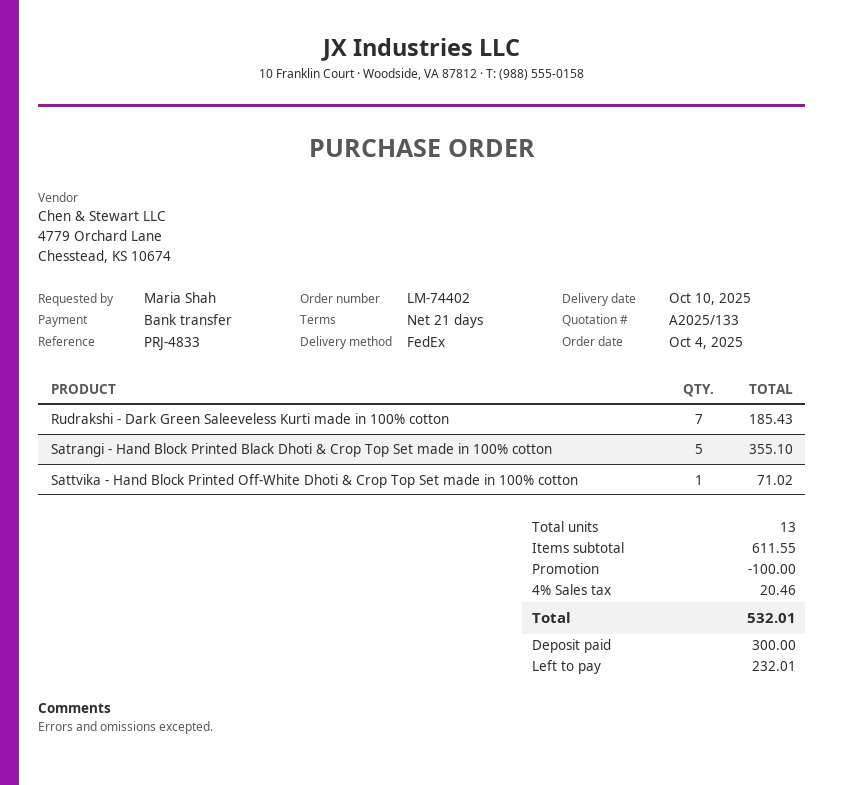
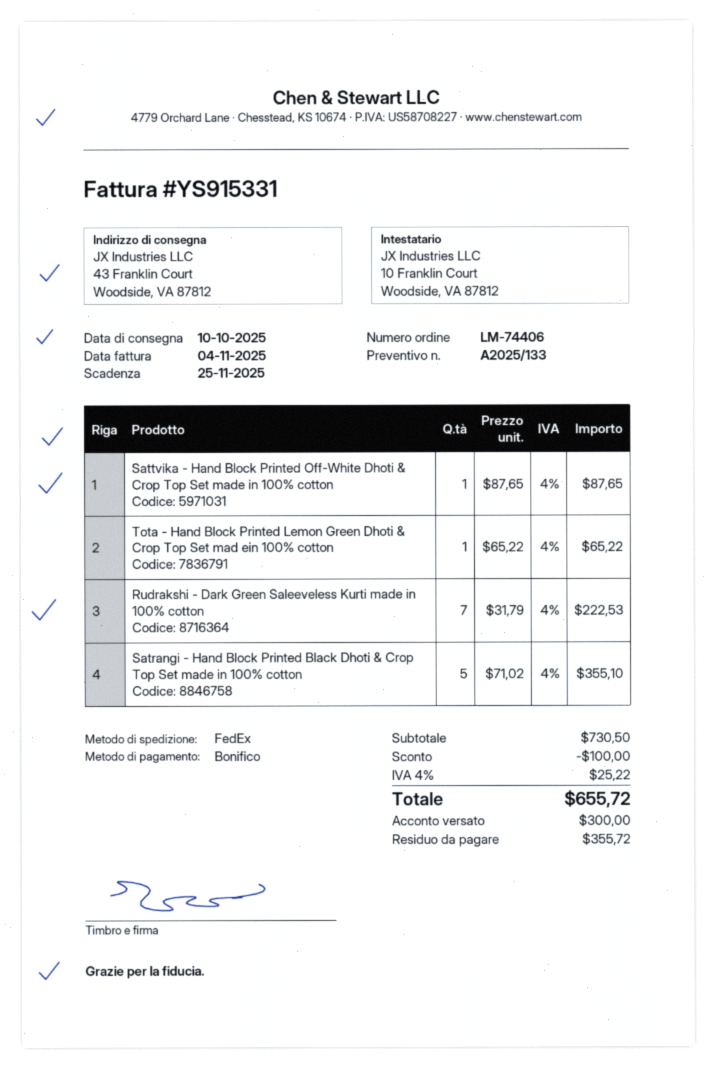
order number: LM-74402 -> LM-74406
Rudrakshi - Dark Green Saleeveless Kurti made in 100% cotton: 7 for 185.43 -> 7 for 222.53
Sattvika - Hand Block Printed Off-White Dhoti & Crop Top Set made in 100% cotton: 1 for 71.02 -> 1 for 87.65
Tota - Hand Block Printed Lemon Green Dhoti & Crop Top Set mad ein 100% cotton: none -> 1 for 65.22
subtotal: 611.55 -> 730.50
tax: 4% = 20.46 -> 4% = 25.22
total: 532.01 -> 655.72
balance: 232.01 -> 355.72

